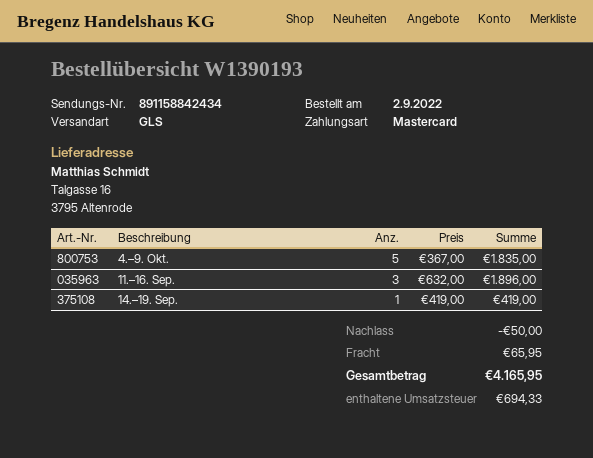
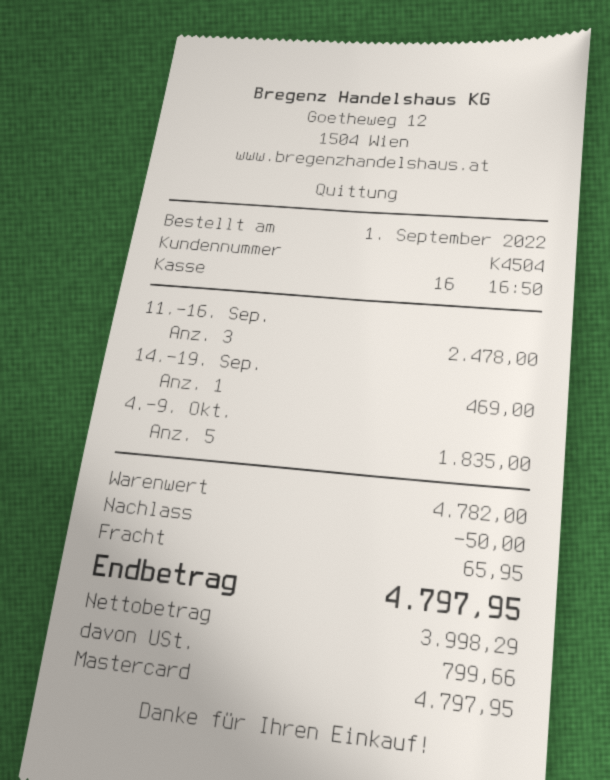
order date: 2022-09-02 -> 2022-09-01
11.–16. Sep.: 3 for 1896.00 -> 3 for 2478.00
14.–19. Sep.: 1 for 419.00 -> 1 for 469.00
tax: 694.33 -> 799.66
total: 4165.95 -> 4797.95

